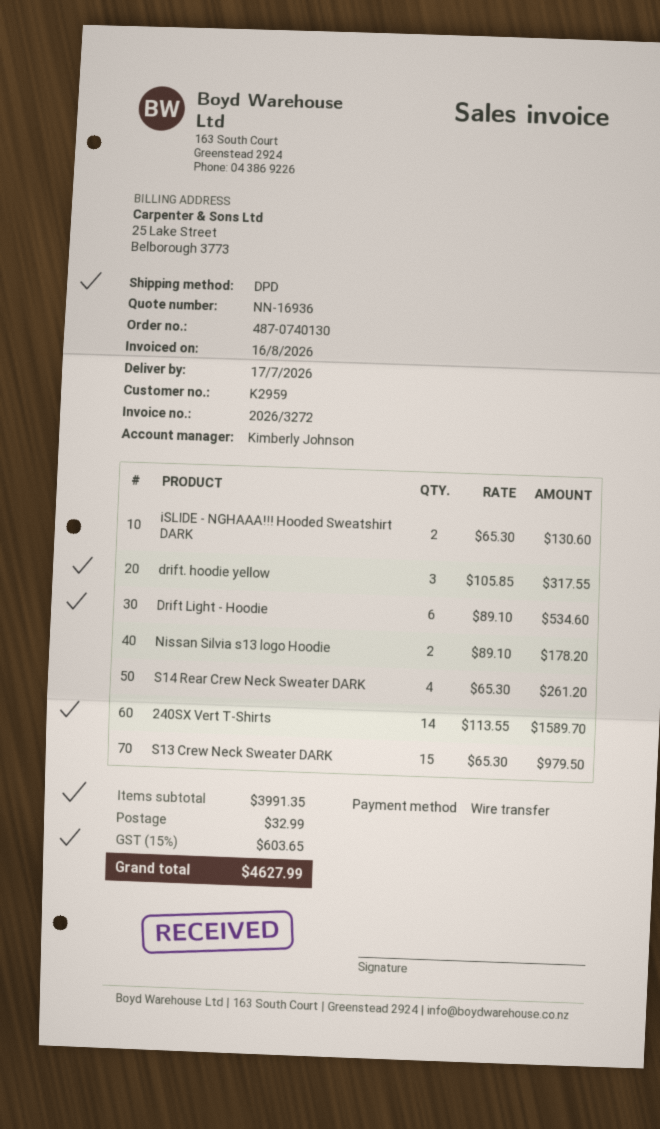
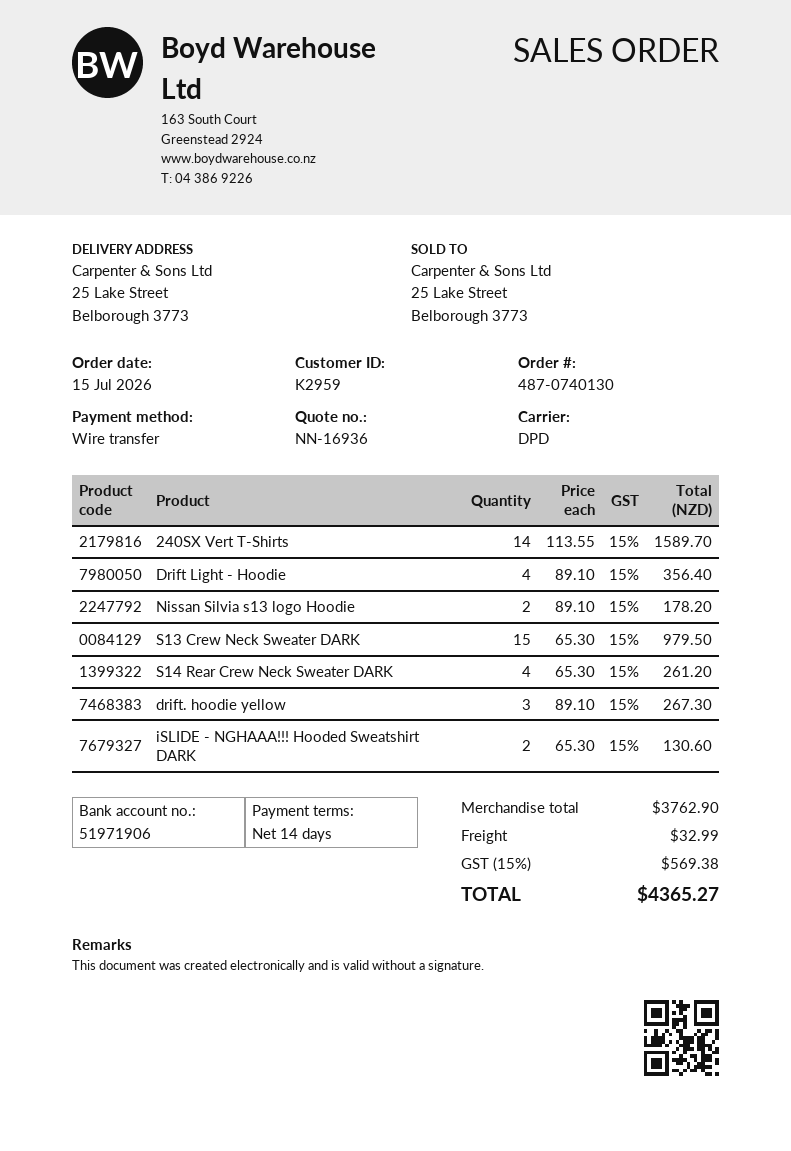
drift. hoodie yellow: 3 x 105.85 = 317.55 -> 3 x 89.10 = 267.30
Drift Light - Hoodie: 6 x 89.10 = 534.60 -> 4 x 89.10 = 356.40
subtotal: 3991.35 -> 3762.90
tax: 15% = 603.65 -> 15% = 569.38
total: 4627.99 -> 4365.27

